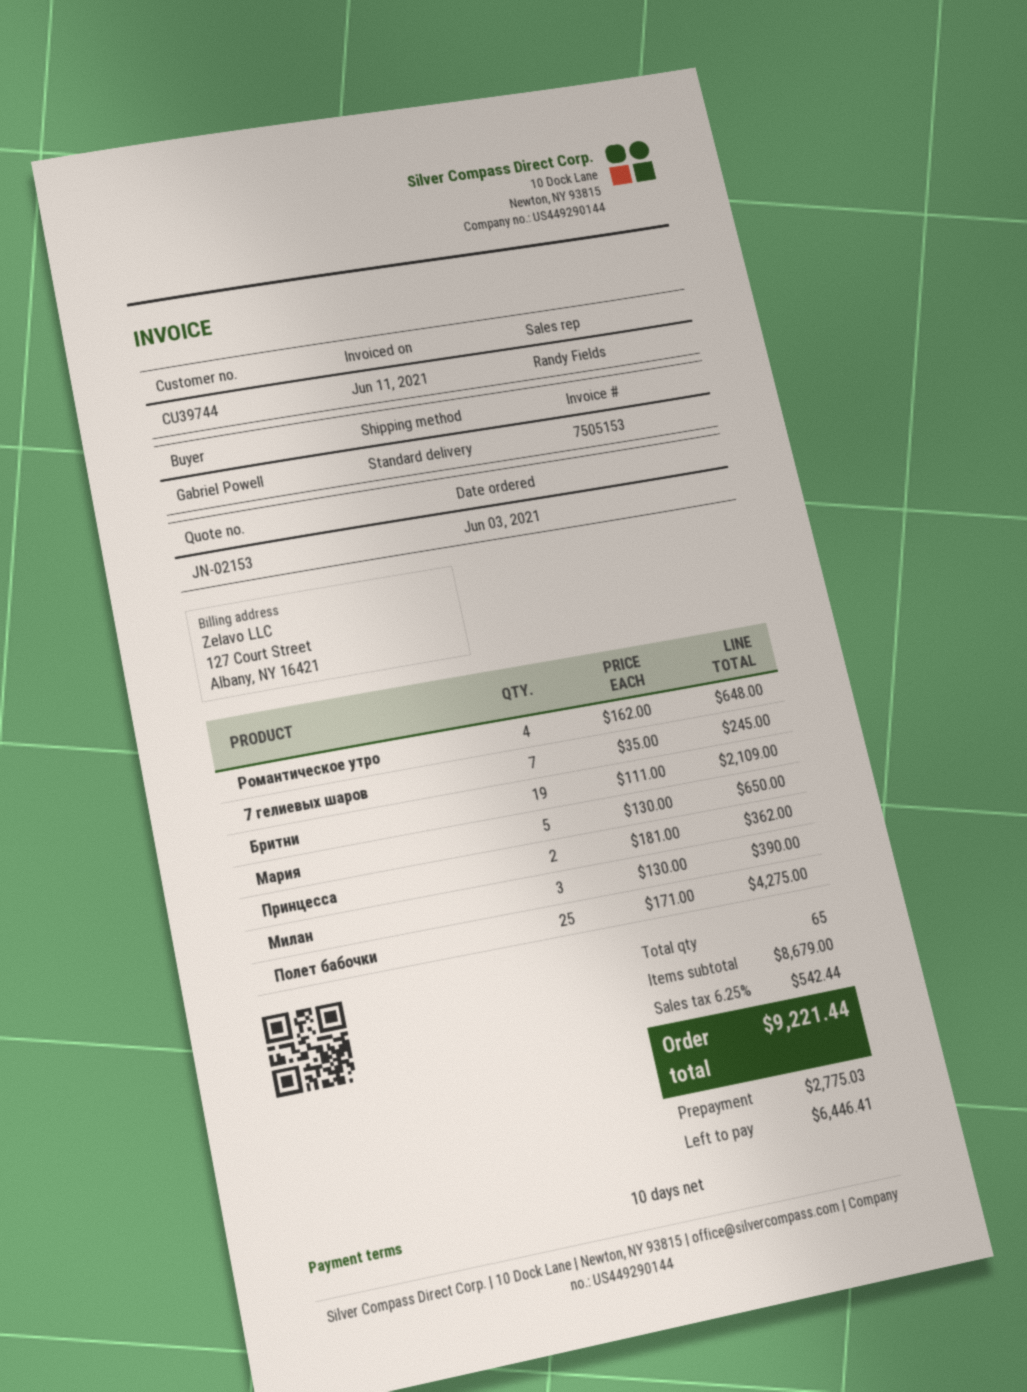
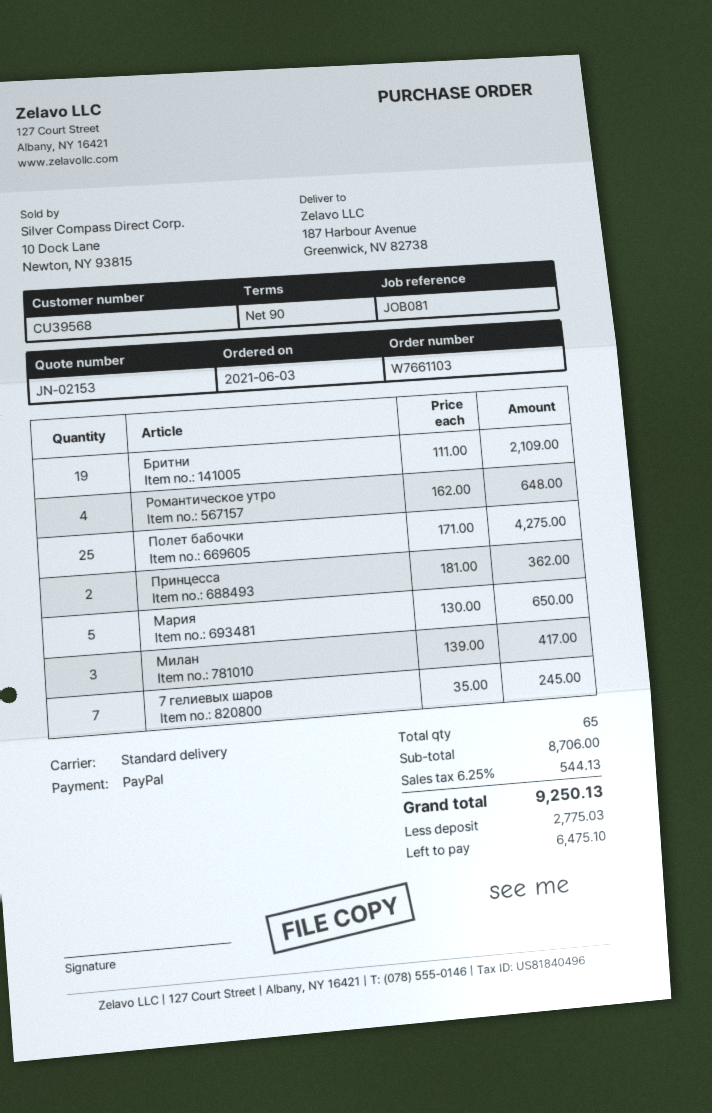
payment terms: 10 days -> 90 days
customer number: CU39744 -> CU39568
Милан: 3 x 130.00 = 390.00 -> 3 x 139.00 = 417.00
subtotal: 8679.00 -> 8706.00
tax: 6.25% = 542.44 -> 6.25% = 544.13
total: 9221.44 -> 9250.13
balance: 6446.41 -> 6475.10

